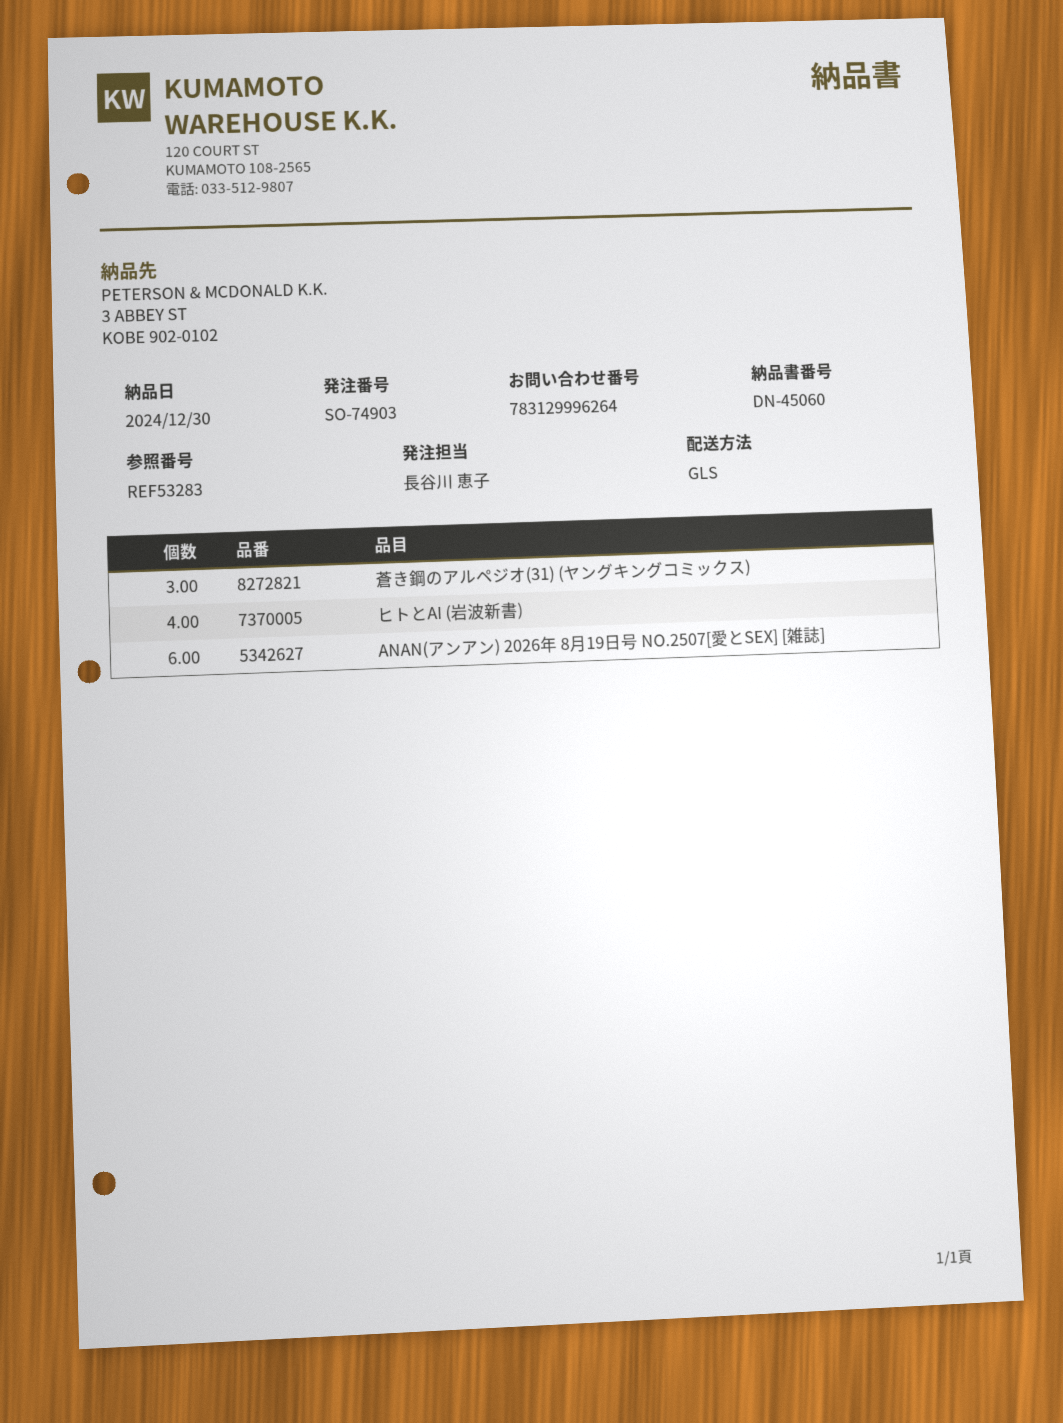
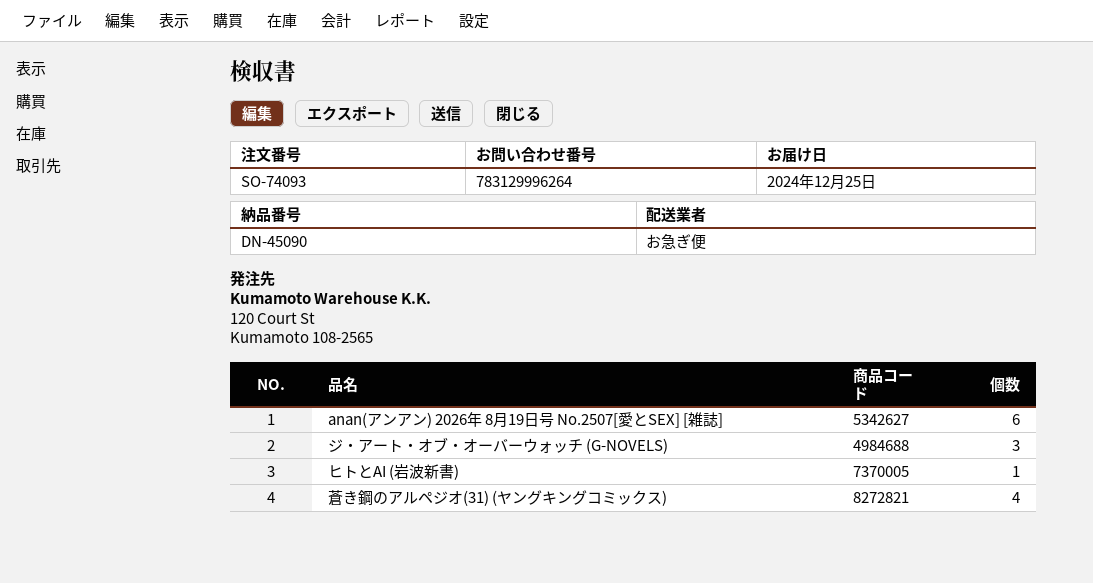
order number: SO-74903 -> SO-74093
delivery note number: DN-45060 -> DN-45090
delivery date: 2024-12-30 -> 2024-12-25
shipping method: GLS -> express
蒼き鋼のアルペジオ(31) (ヤングキングコミックス): 3 -> 4
ヒトとAI (岩波新書): 4 -> 1
ジ・アート・オブ・オーバーウォッチ (G-NOVELS): none -> 3

